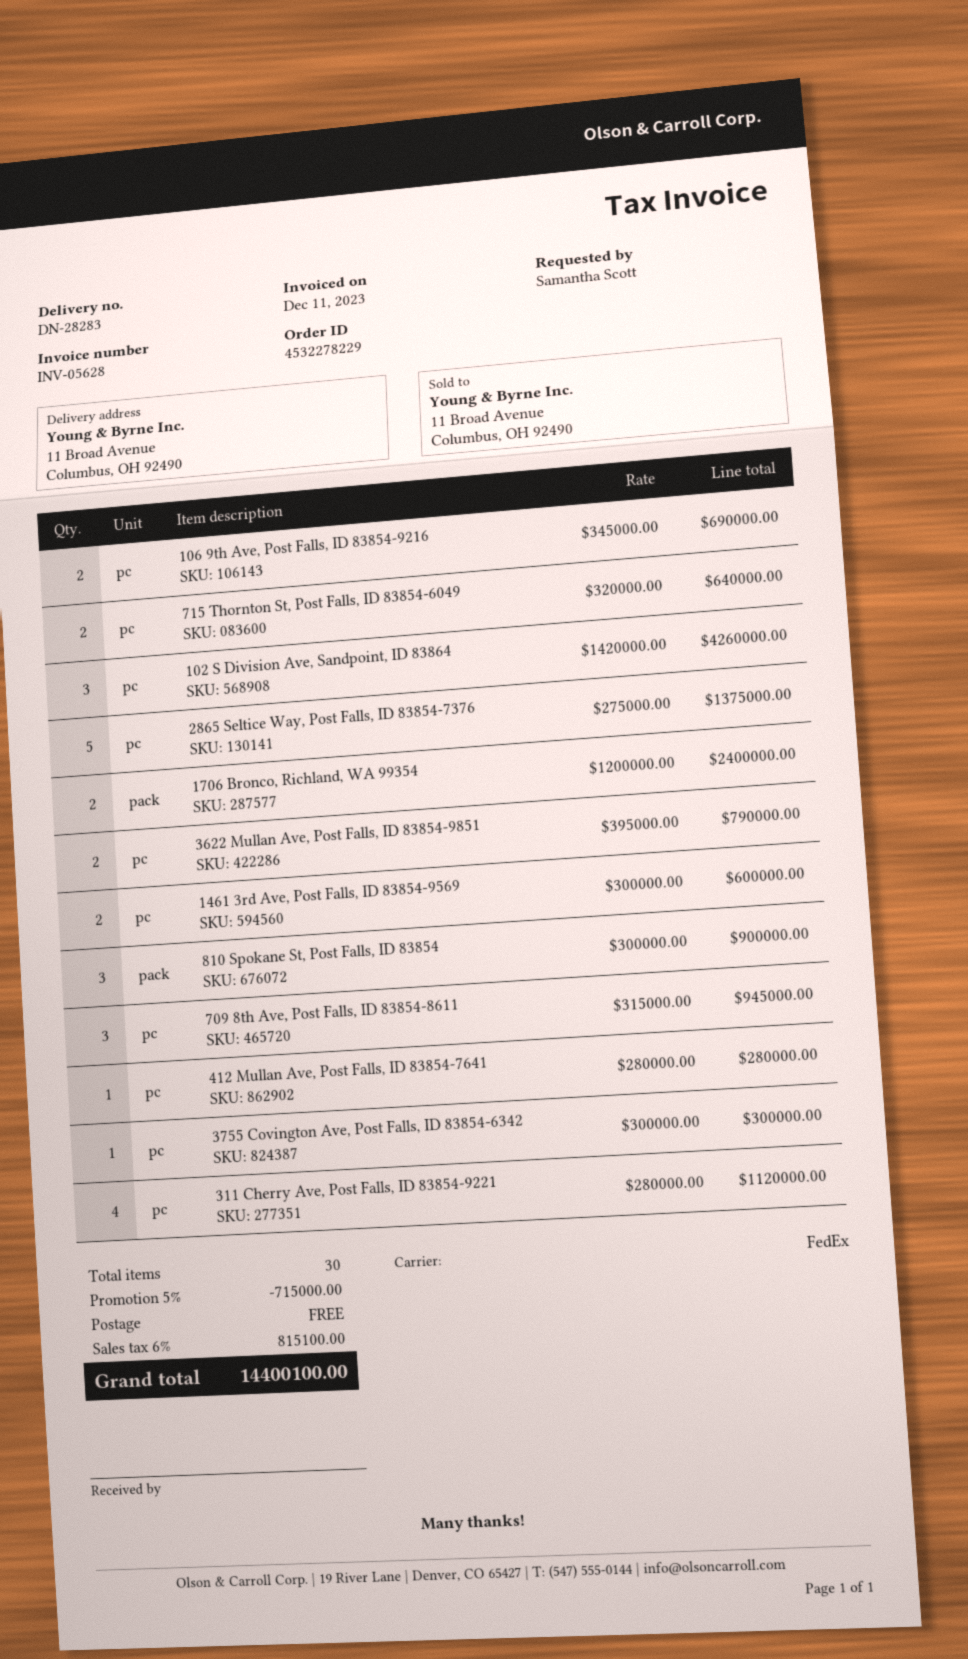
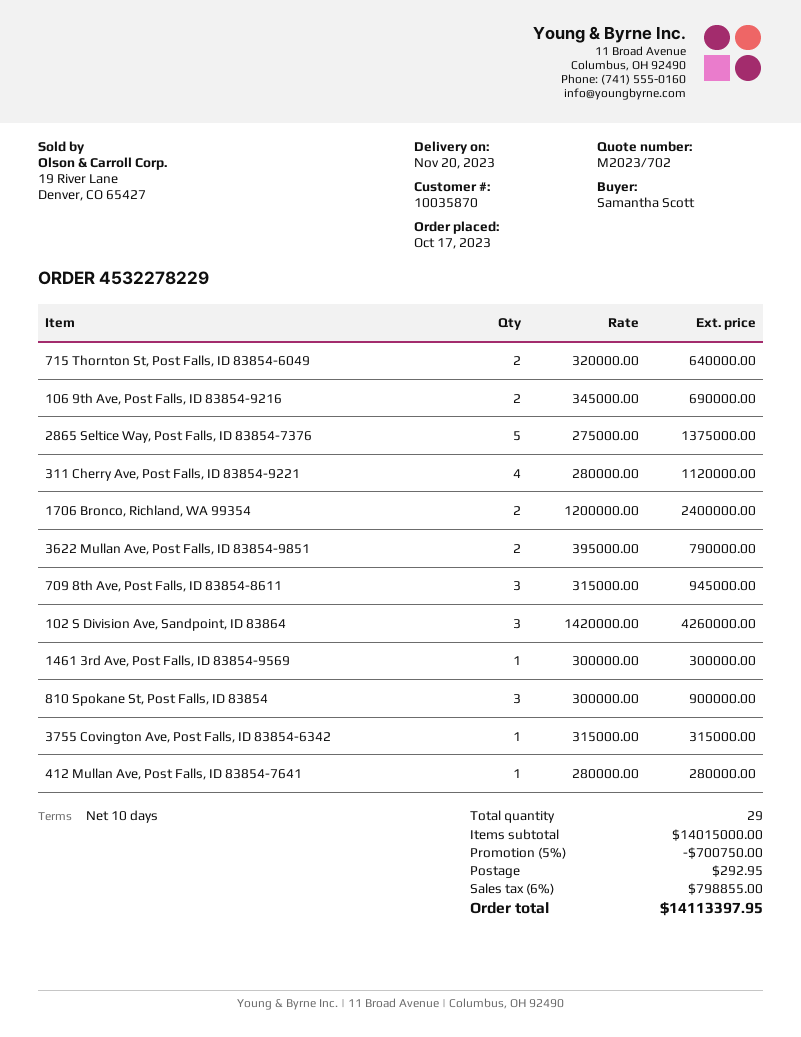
1461 3rd Ave, Post Falls, ID 83854-9569: 2 x 300000.00 = 600000.00 -> 1 x 300000.00 = 300000.00
3755 Covington Ave, Post Falls, ID 83854-6342: 1 x 300000.00 = 300000.00 -> 1 x 315000.00 = 315000.00
total quantity: 30 -> 29
discount: 5% = 715000.00 -> 5% = 700750.00
shipping: 0.00 -> 292.95
tax: 6% = 815100.00 -> 6% = 798855.00
total: 14400100.00 -> 14113397.95

